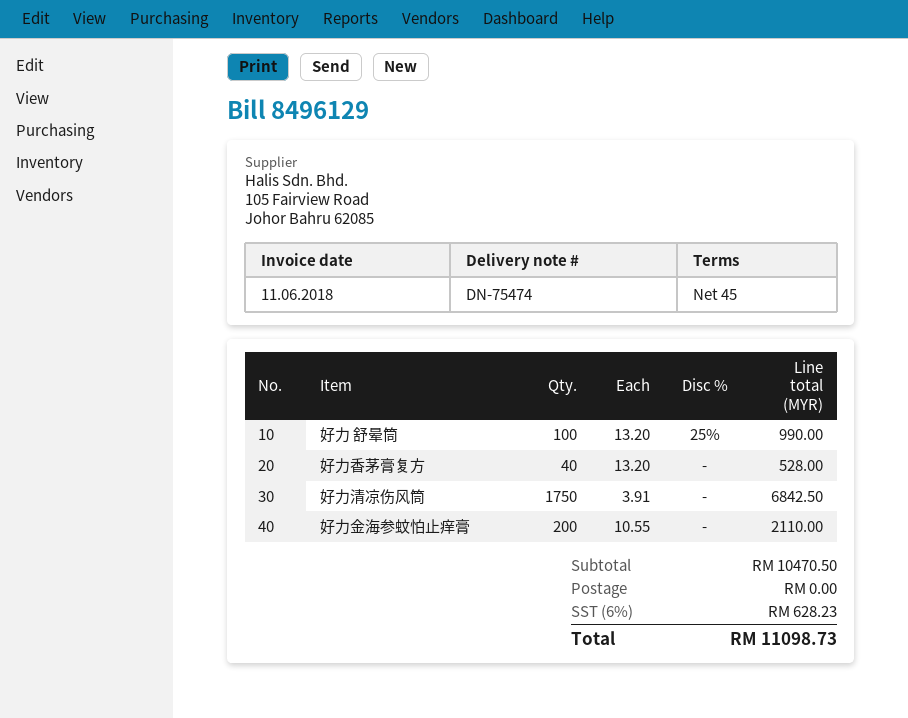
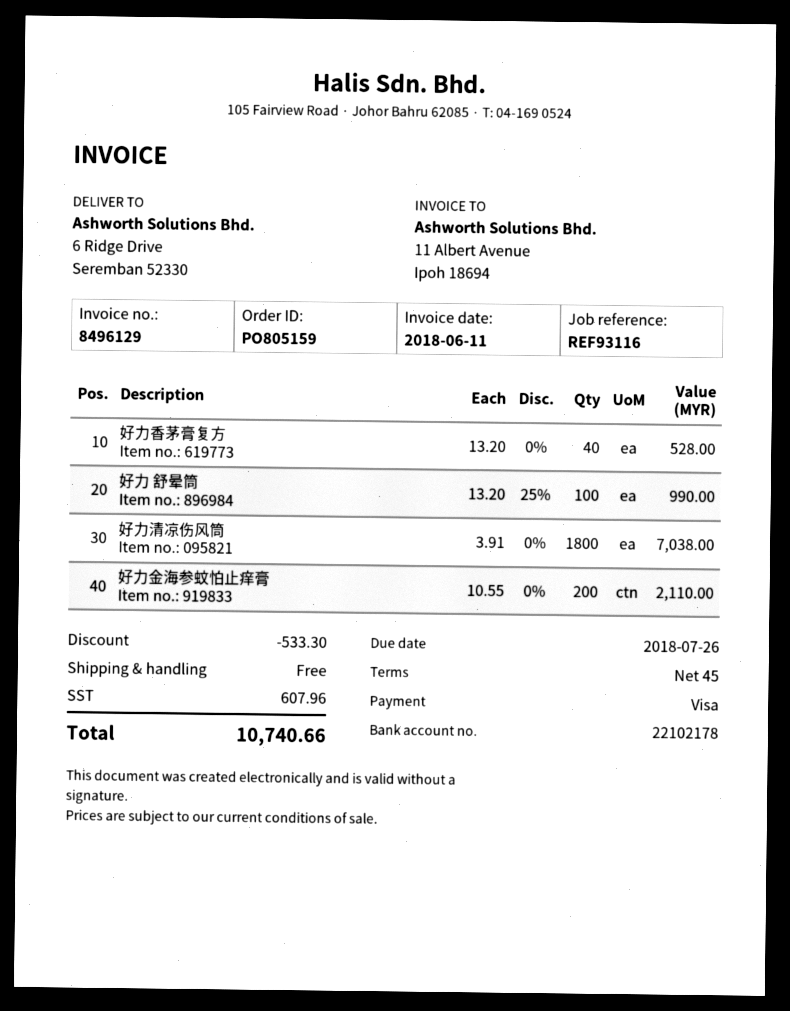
好力清凉伤风筒: 1750 x 3.91 = 6842.50 -> 1800 x 3.91 = 7038.00
discount: none -> 533.30
tax: 628.23 -> 607.96
total: 11098.73 -> 10740.66

